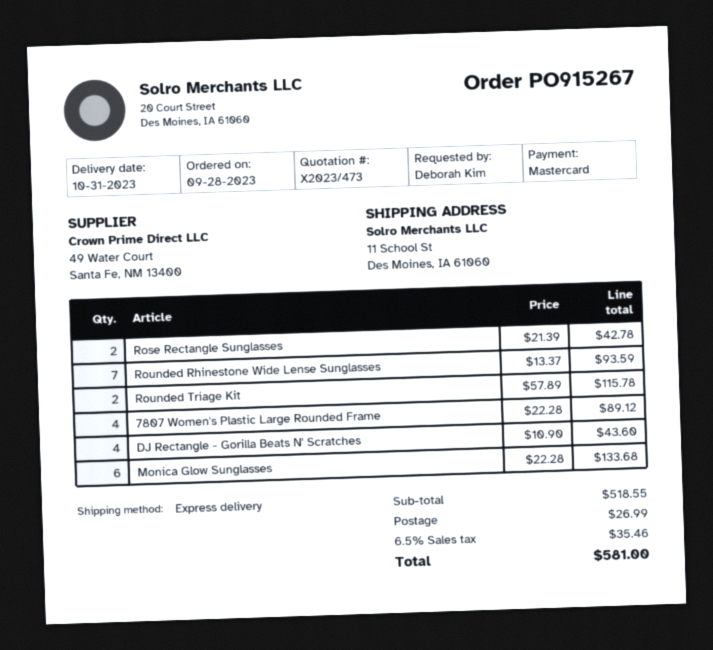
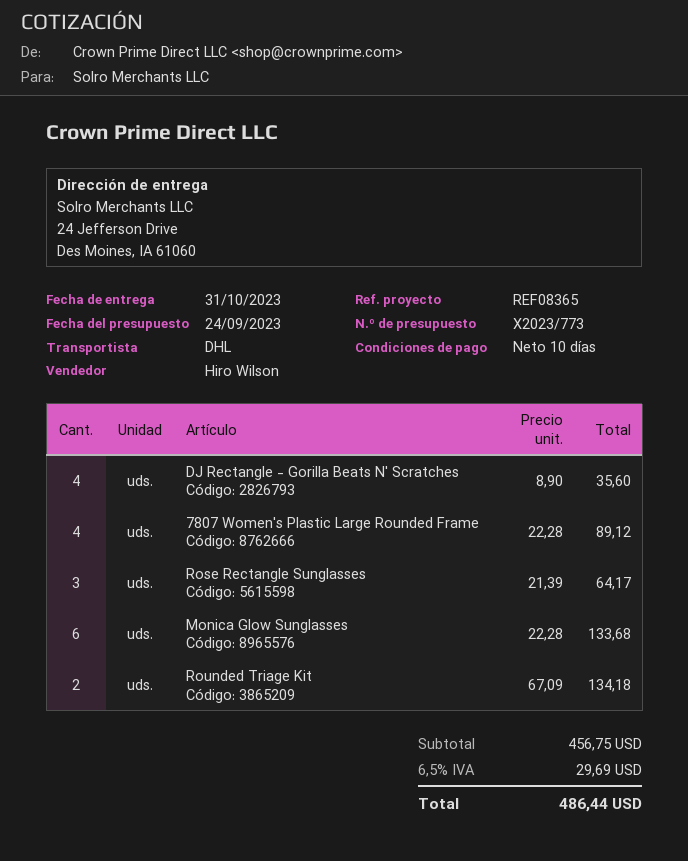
quote number: X2023/473 -> X2023/773
shipping method: express -> DHL
ship to: 11 School St, Des Moines, IA 61060 -> 24 Jefferson Drive, Des Moines, IA 61060
Rose Rectangle Sunglasses: 2 x 21.39 = 42.78 -> 3 x 21.39 = 64.17
Rounded Rhinestone Wide Lense Sunglasses: 7 x 13.37 = 93.59 -> none
Rounded Triage Kit: 2 x 57.89 = 115.78 -> 2 x 67.09 = 134.18
DJ Rectangle - Gorilla Beats N' Scratches: 4 x 10.90 = 43.60 -> 4 x 8.90 = 35.60
subtotal: 518.55 -> 456.75
shipping: 26.99 -> none
tax: 6.5% = 35.46 -> 6.5% = 29.69
total: 581.00 -> 486.44

